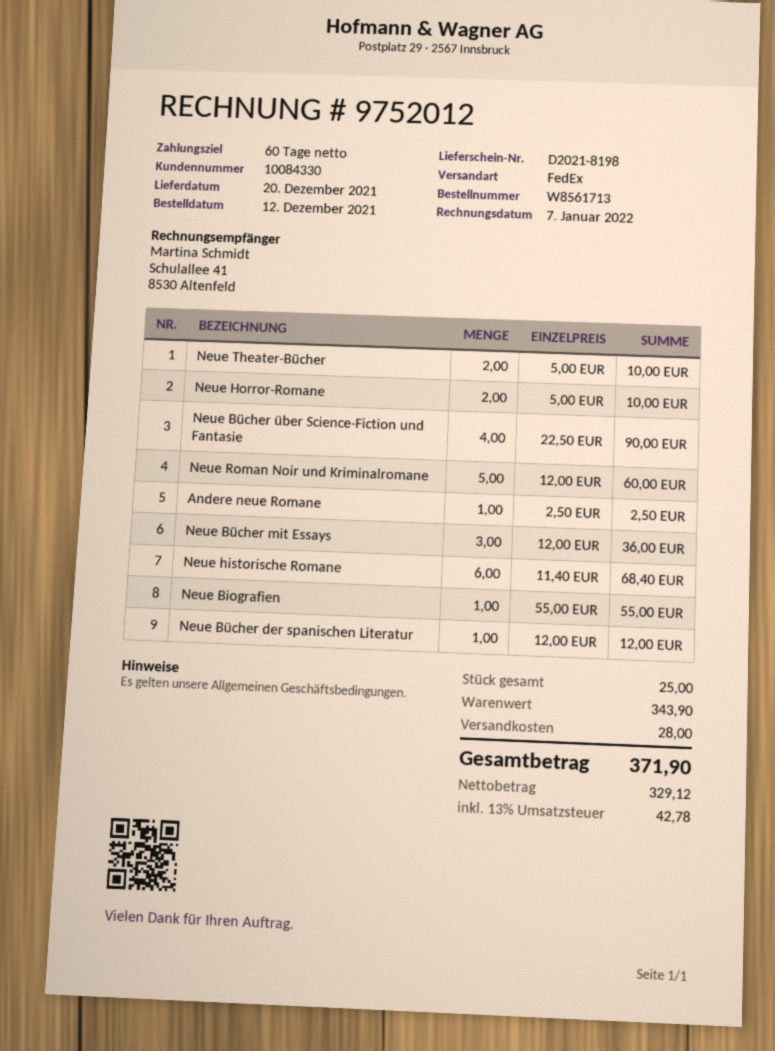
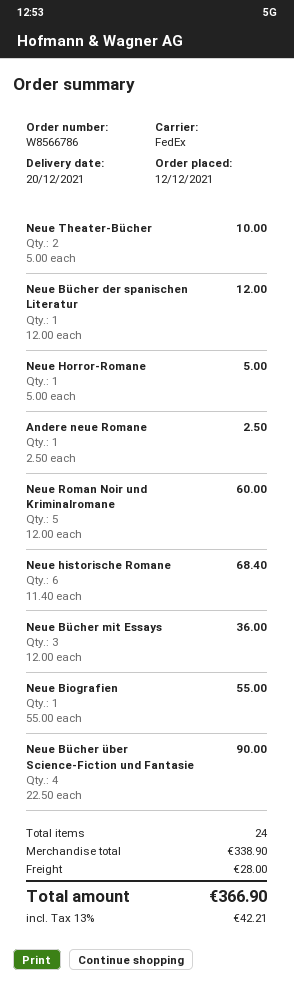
order number: W8561713 -> W8566786
Neue Horror-Romane: 2 x 5.00 = 10.00 -> 1 x 5.00 = 5.00
total quantity: 25 -> 24
subtotal: 343.90 -> 338.90
tax: 13% = 42.78 -> 13% = 42.21
total: 371.90 -> 366.90

